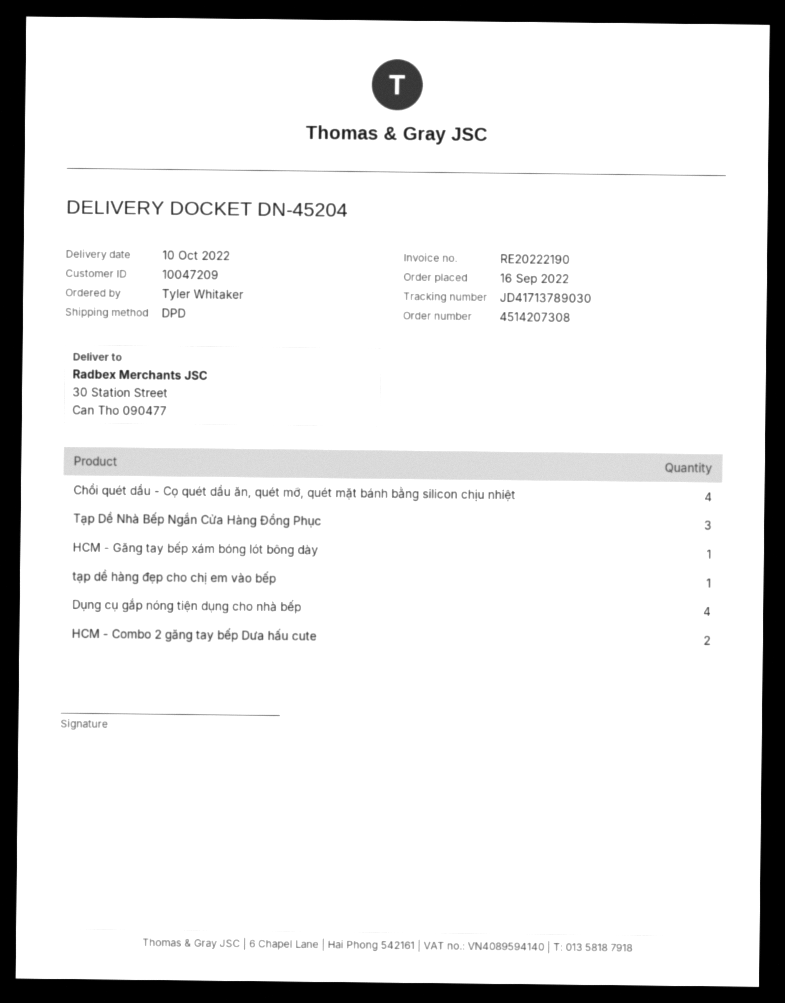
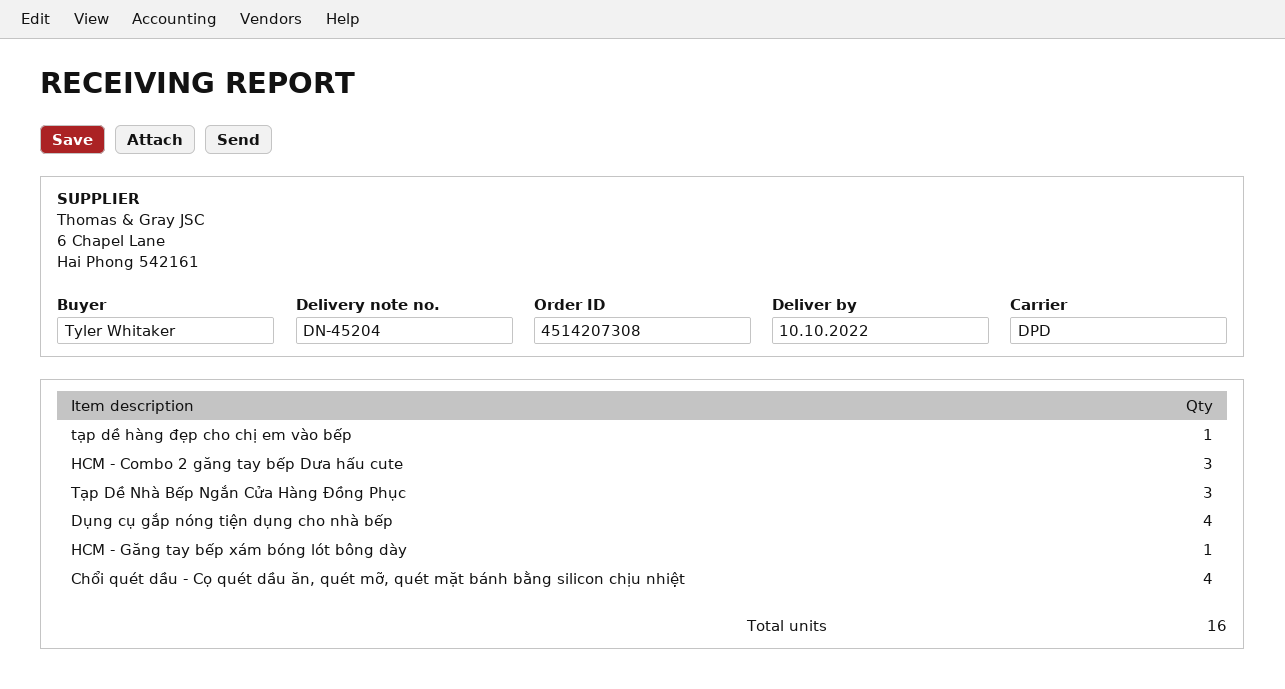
HCM - Combo 2 găng tay bếp Dưa hấu cute: 2 -> 3

